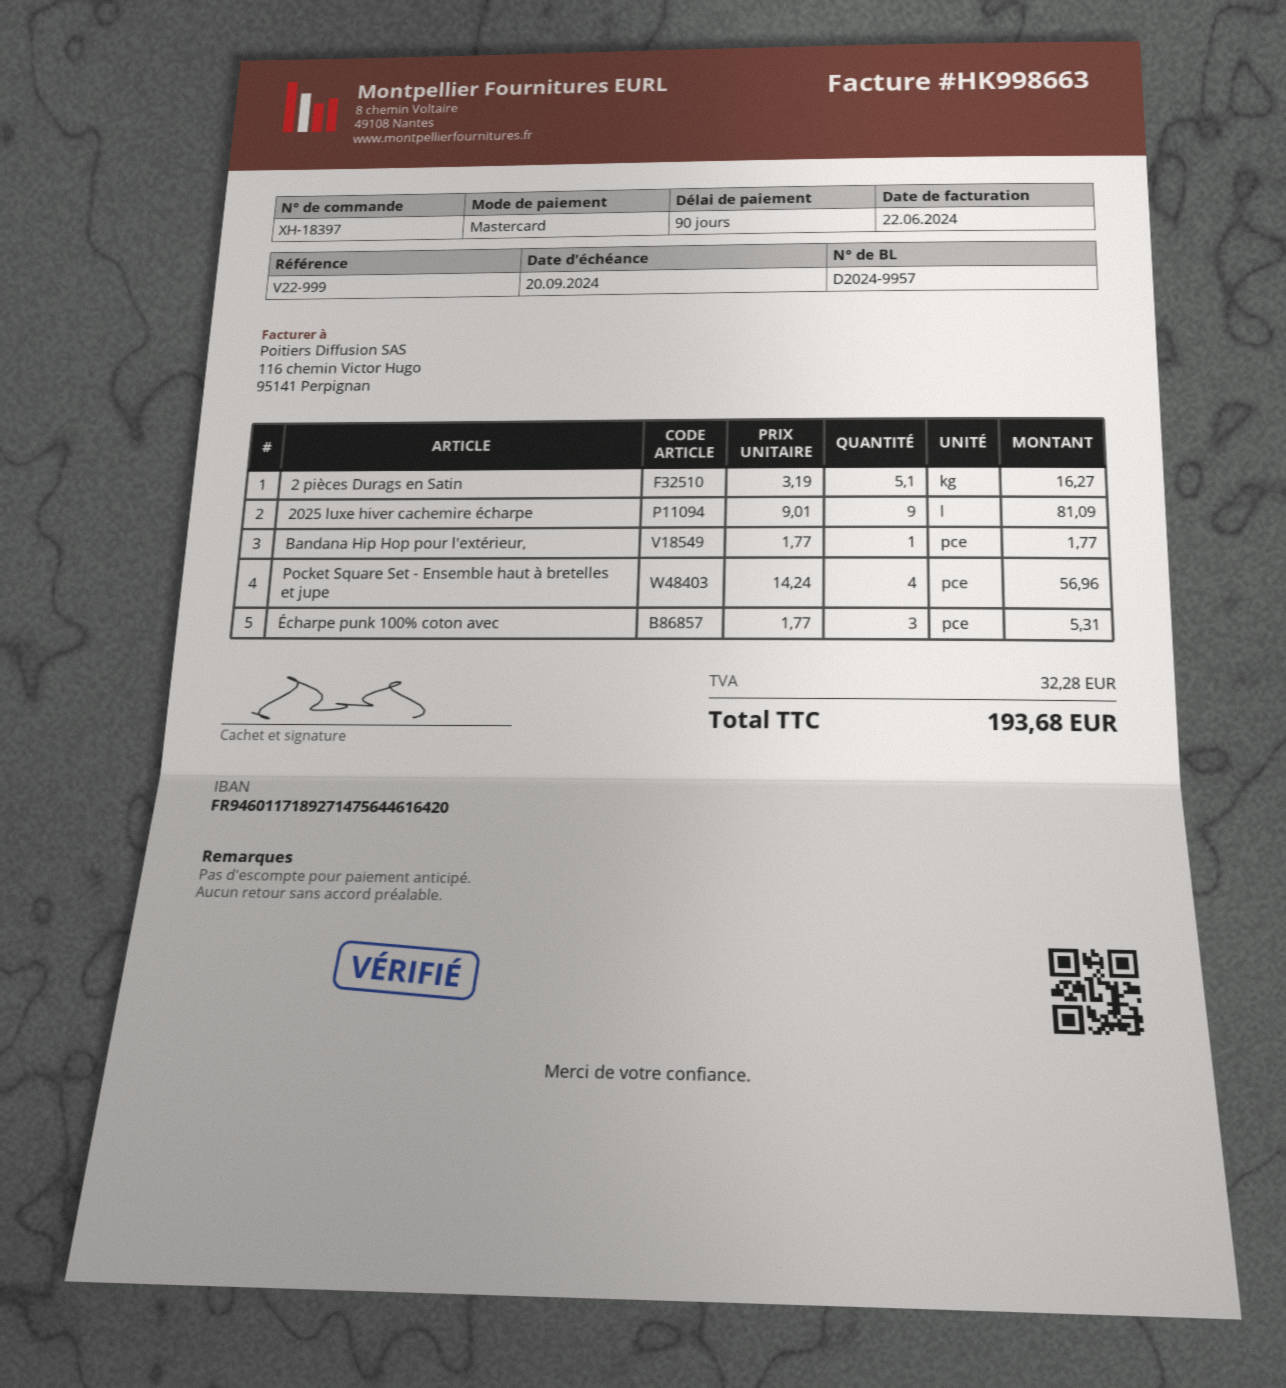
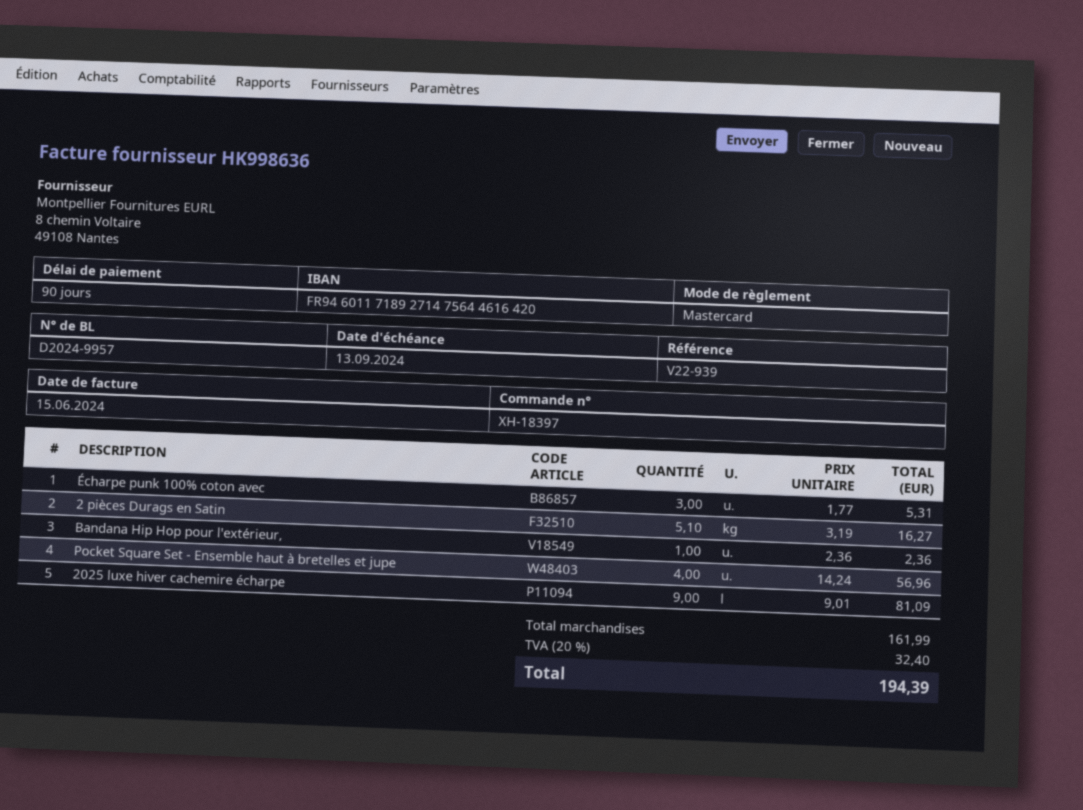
invoice number: HK998663 -> HK998636
invoice date: 2024-06-22 -> 2024-06-15
due date: 2024-09-20 -> 2024-09-13
reference: V22-999 -> V22-939
Bandana Hip Hop pour l'extérieur,: 1 x 1.77 = 1.77 -> 1 x 2.36 = 2.36
tax: 32.28 -> 32.40
total: 193.68 -> 194.39

